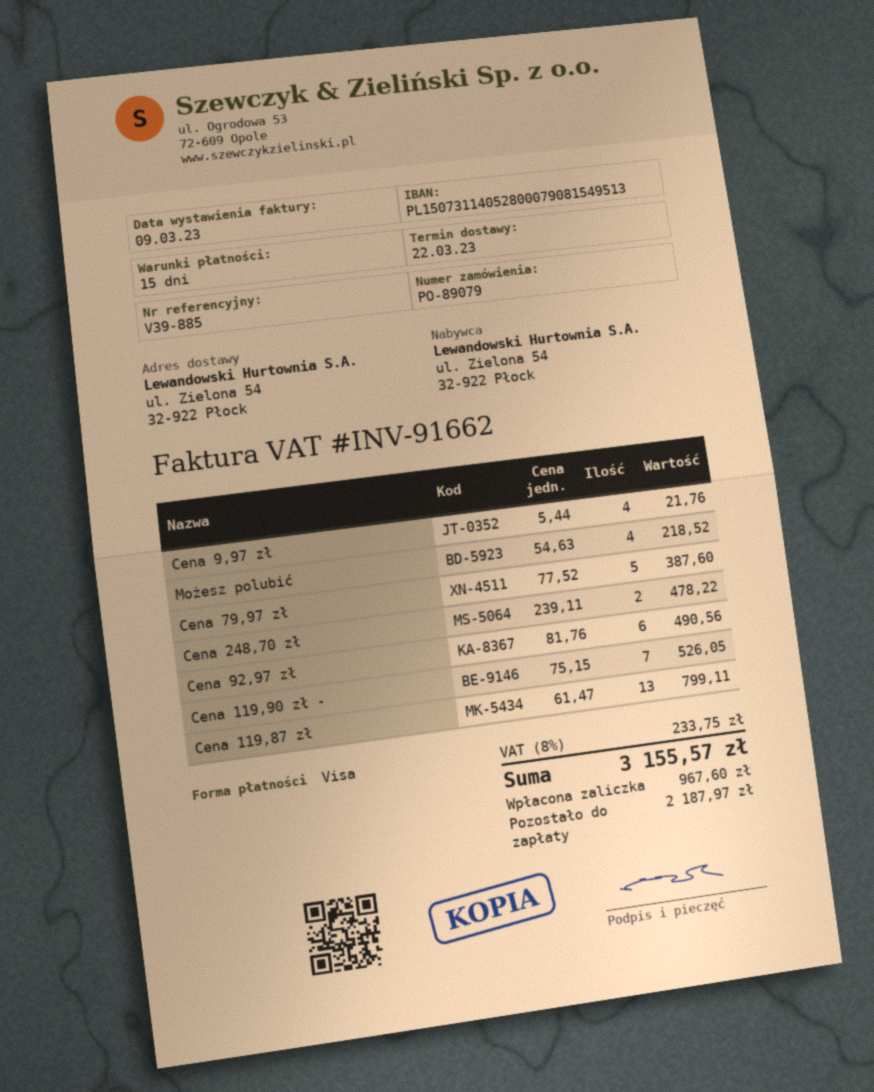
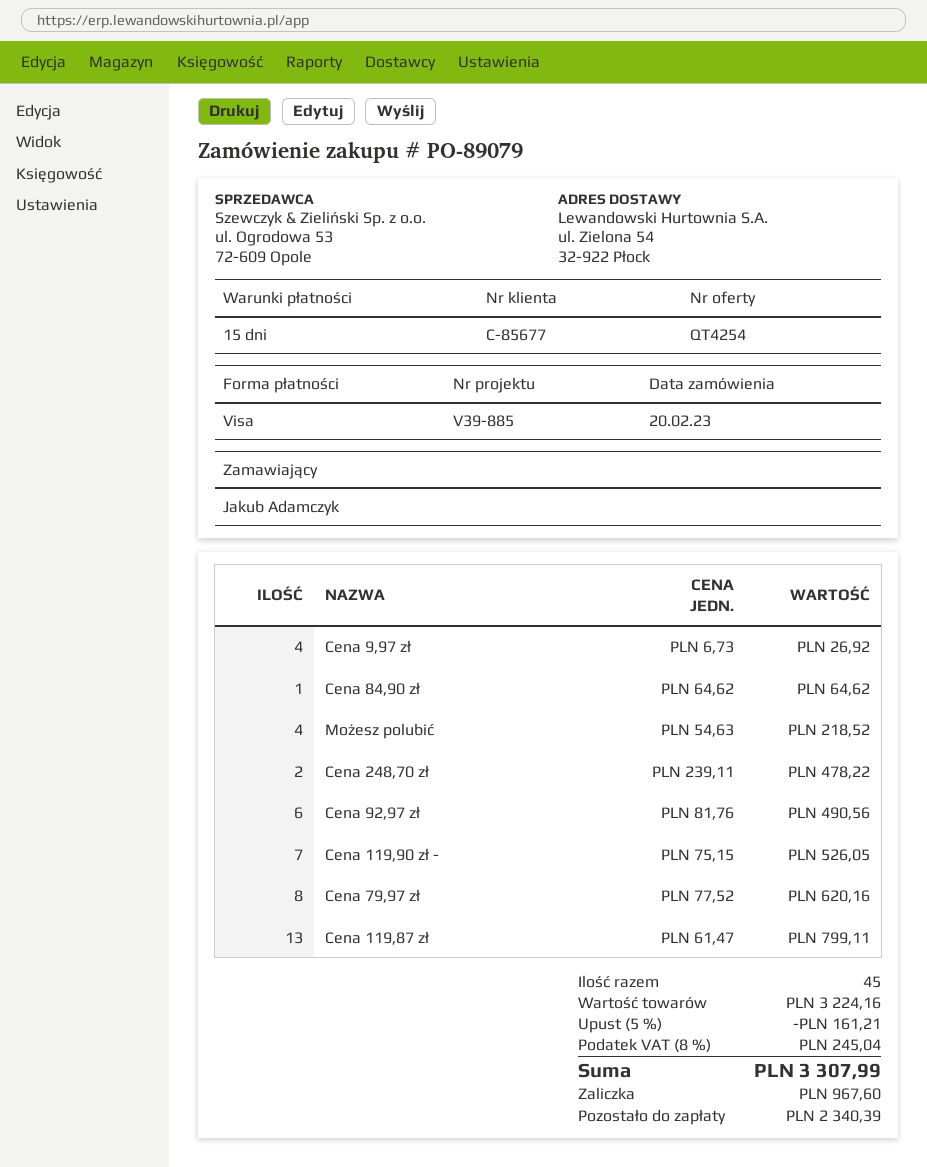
Cena 9,97 zł: 4 x 5.44 = 21.76 -> 4 x 6.73 = 26.92
Cena 79,97 zł: 5 x 77.52 = 387.60 -> 8 x 77.52 = 620.16
Cena 84,90 zł: none -> 1 x 64.62 = 64.62
discount: none -> 5% = 161.21
tax: 8% = 233.75 -> 8% = 245.04
total: 3155.57 -> 3307.99
balance: 2187.97 -> 2340.39

